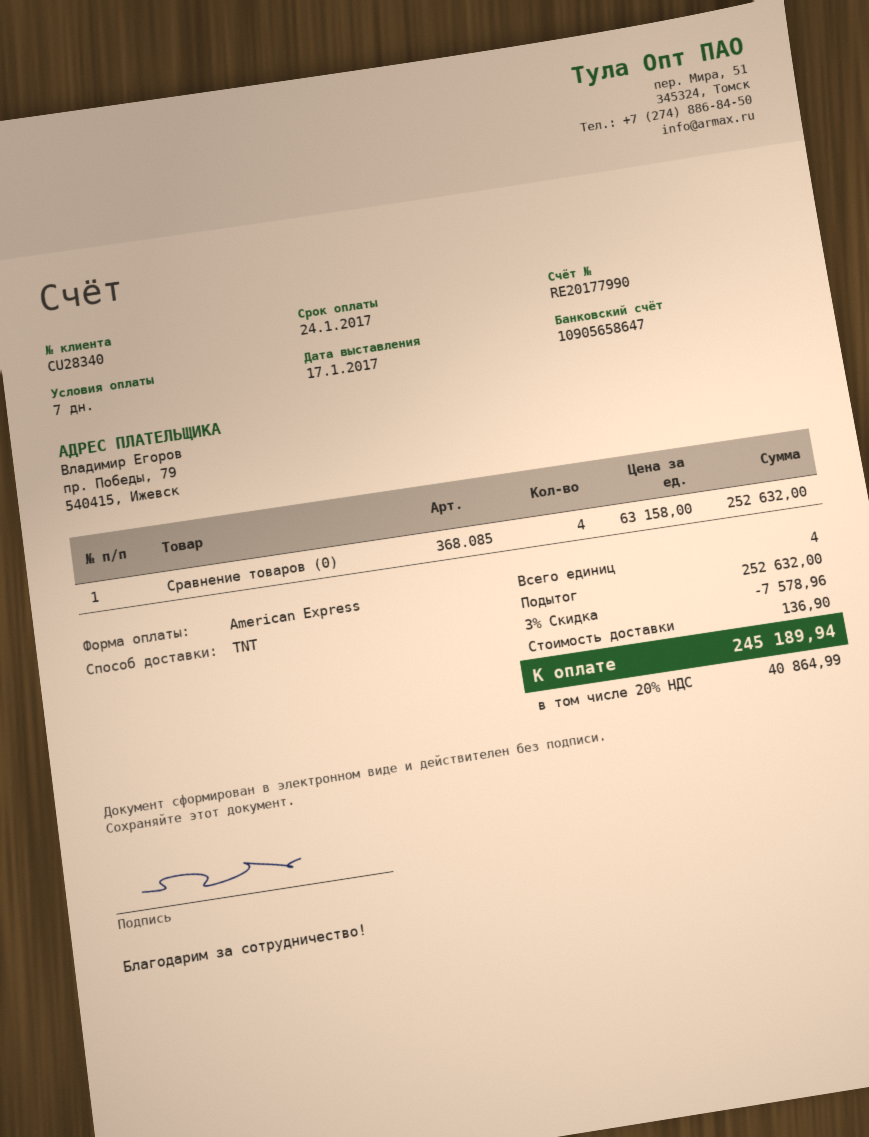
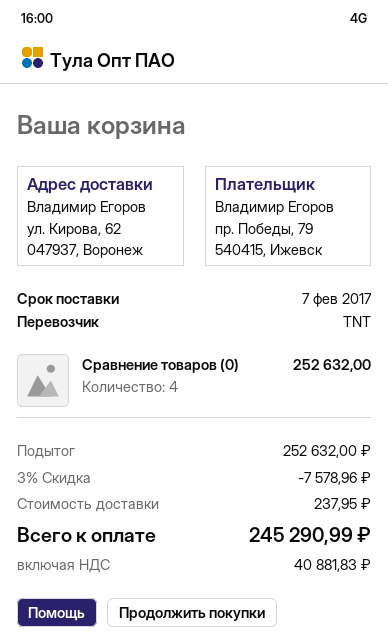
shipping: 136.90 -> 237.95
tax: 40864.99 -> 40881.83
total: 245189.94 -> 245290.99

